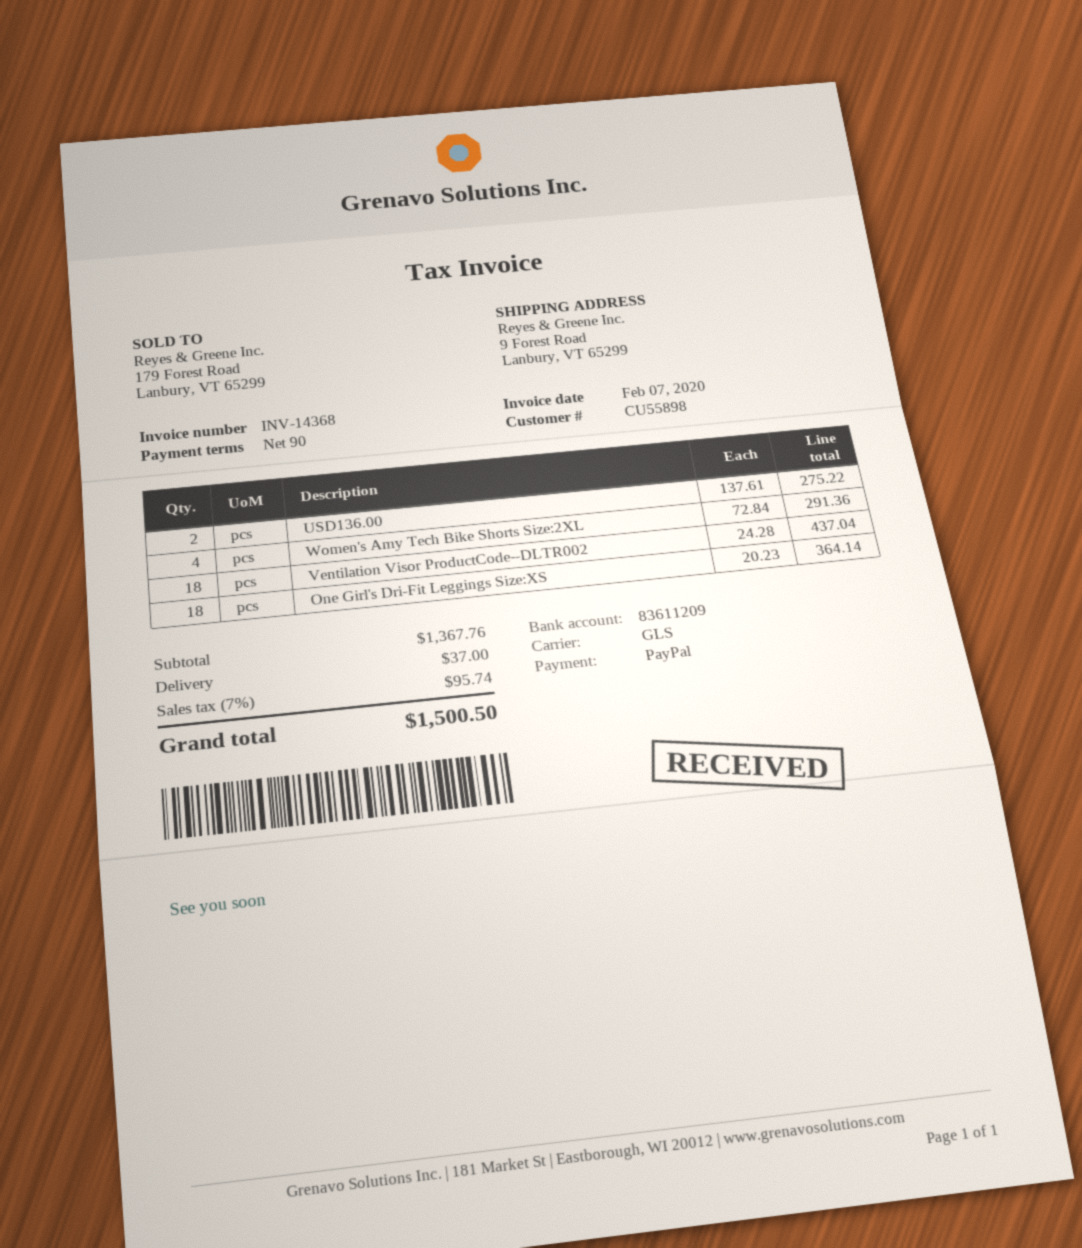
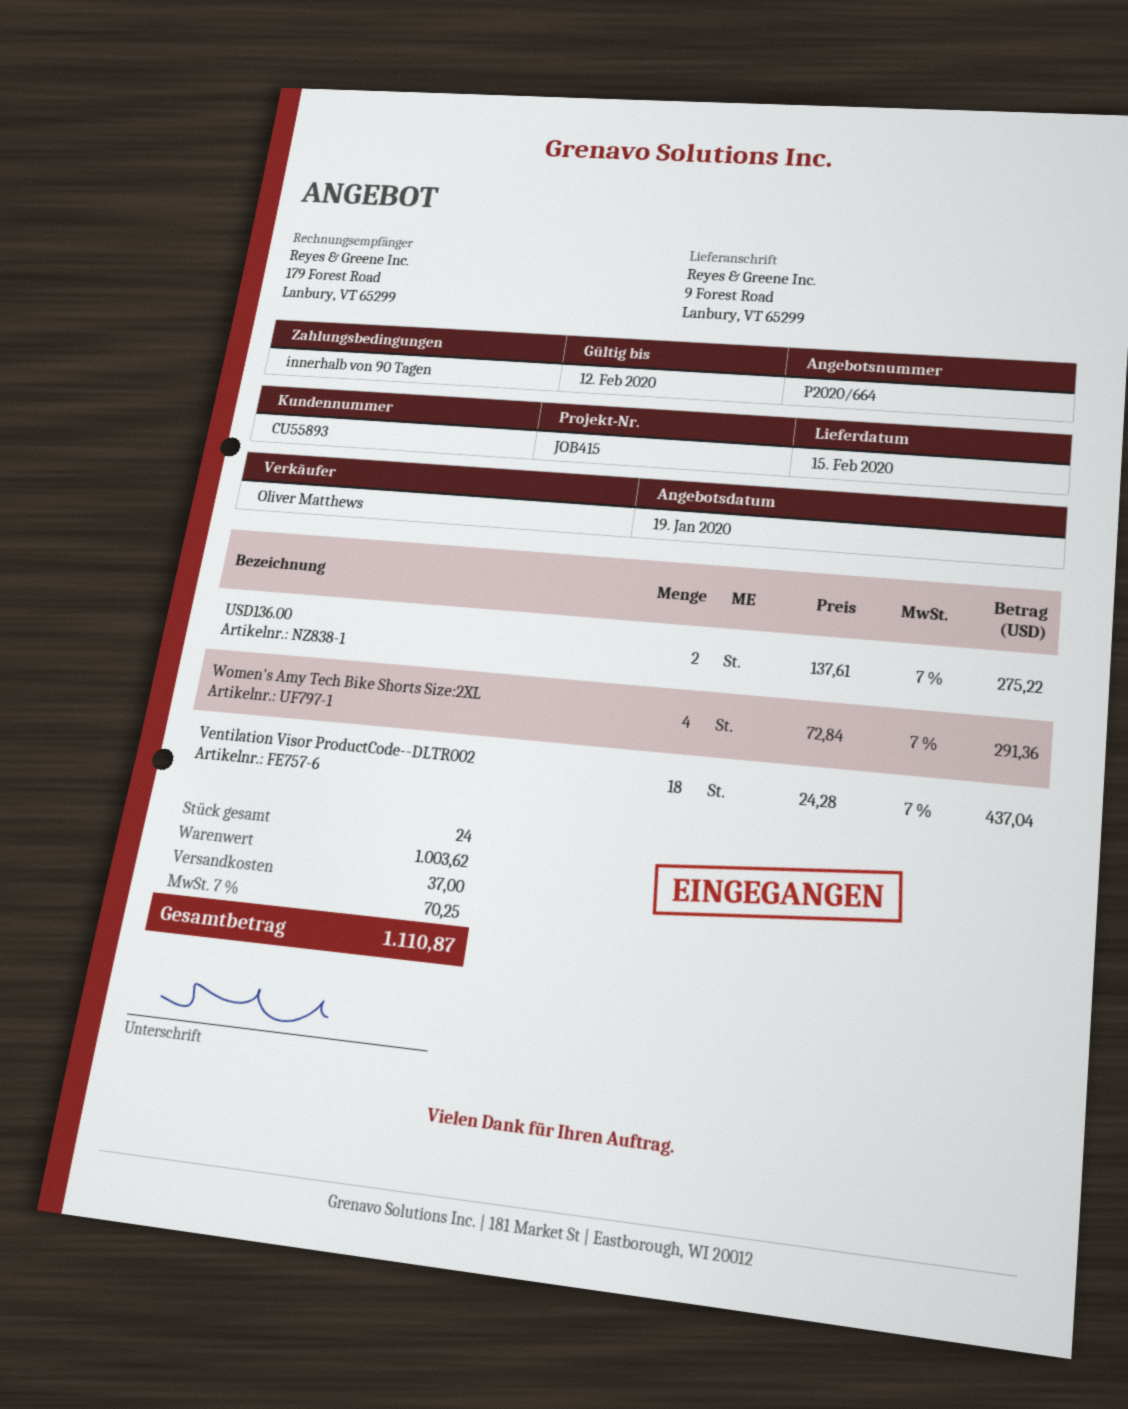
customer number: CU55898 -> CU55893
One Girl's Dri-Fit Leggings Size:XS: 18 x 20.23 = 364.14 -> none
subtotal: 1367.76 -> 1003.62
tax: 7% = 95.74 -> 7% = 70.25
total: 1500.50 -> 1110.87

